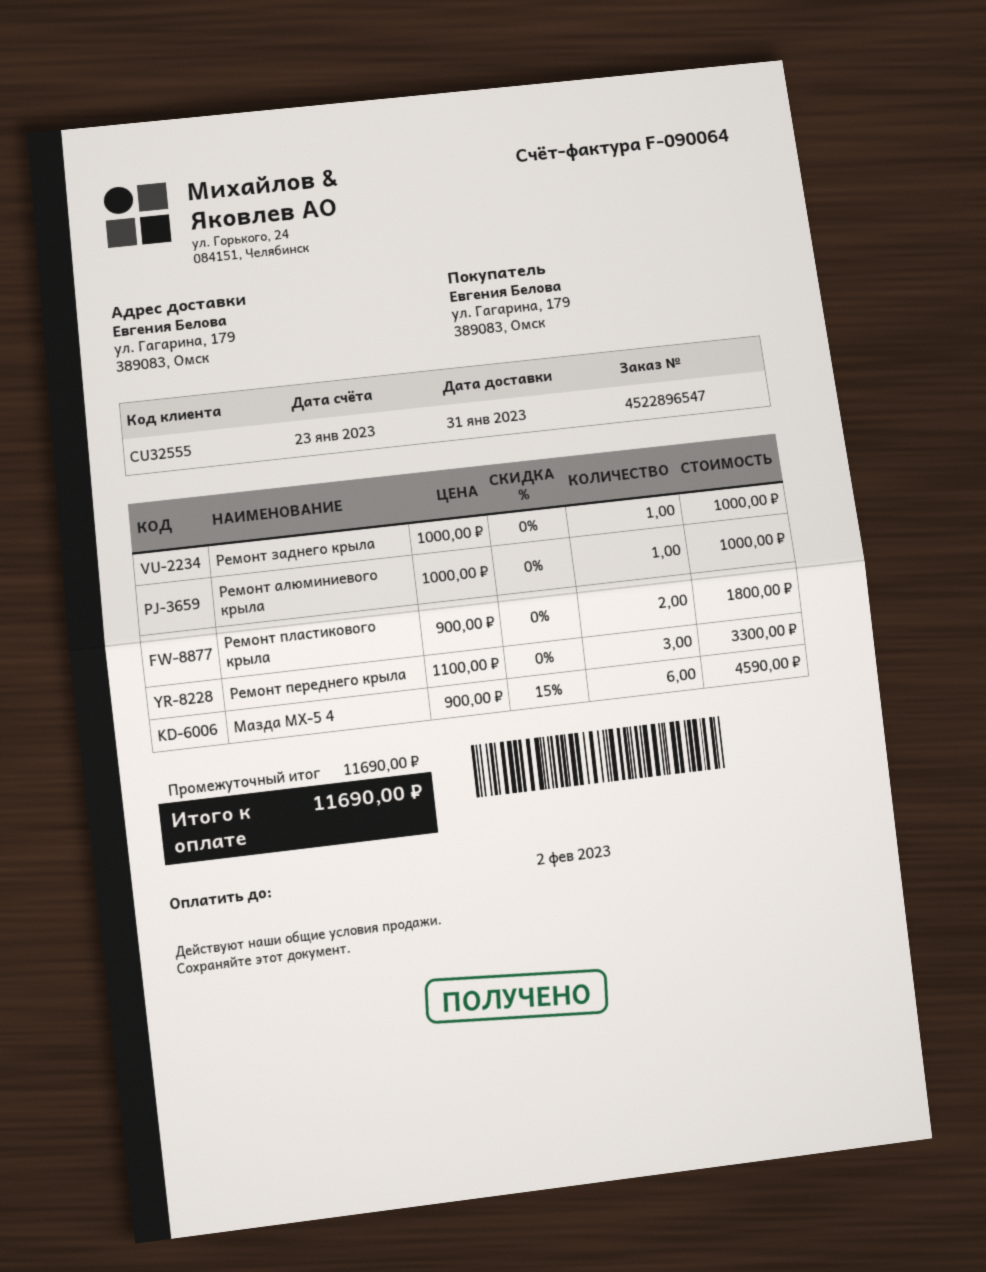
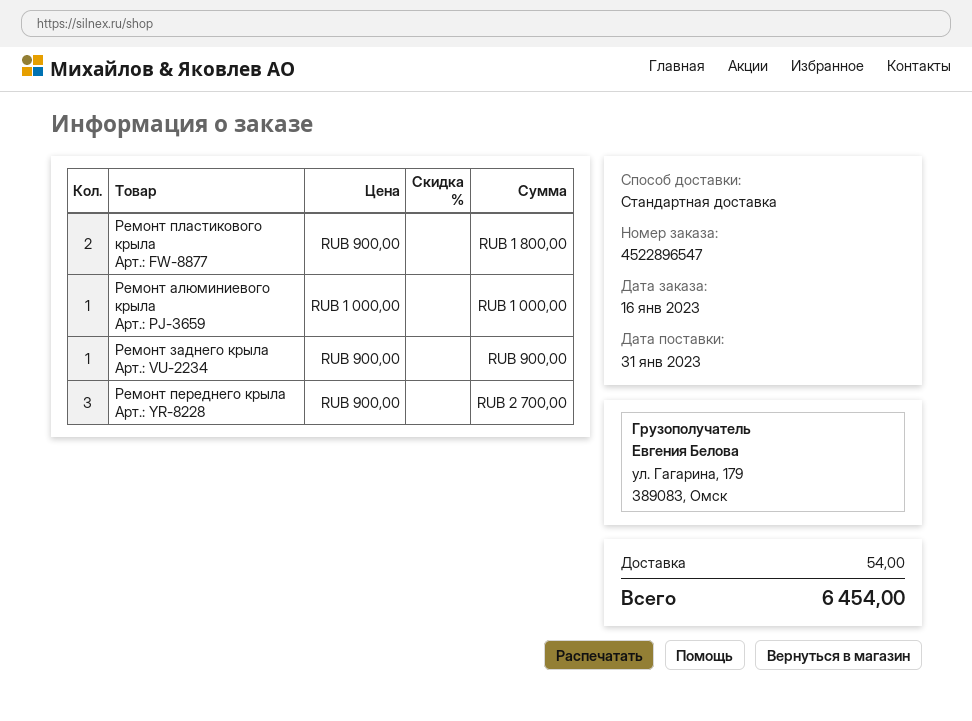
Ремонт заднего крыла: 1 x 1000.00 = 1000.00 -> 1 x 900.00 = 900.00
Ремонт переднего крыла: 3 x 1100.00 = 3300.00 -> 3 x 900.00 = 2700.00
Мазда MX-5 4: 6 x 900.00 - 15% = 4590.00 -> none
shipping: none -> 54.00
total: 11690.00 -> 6454.00

